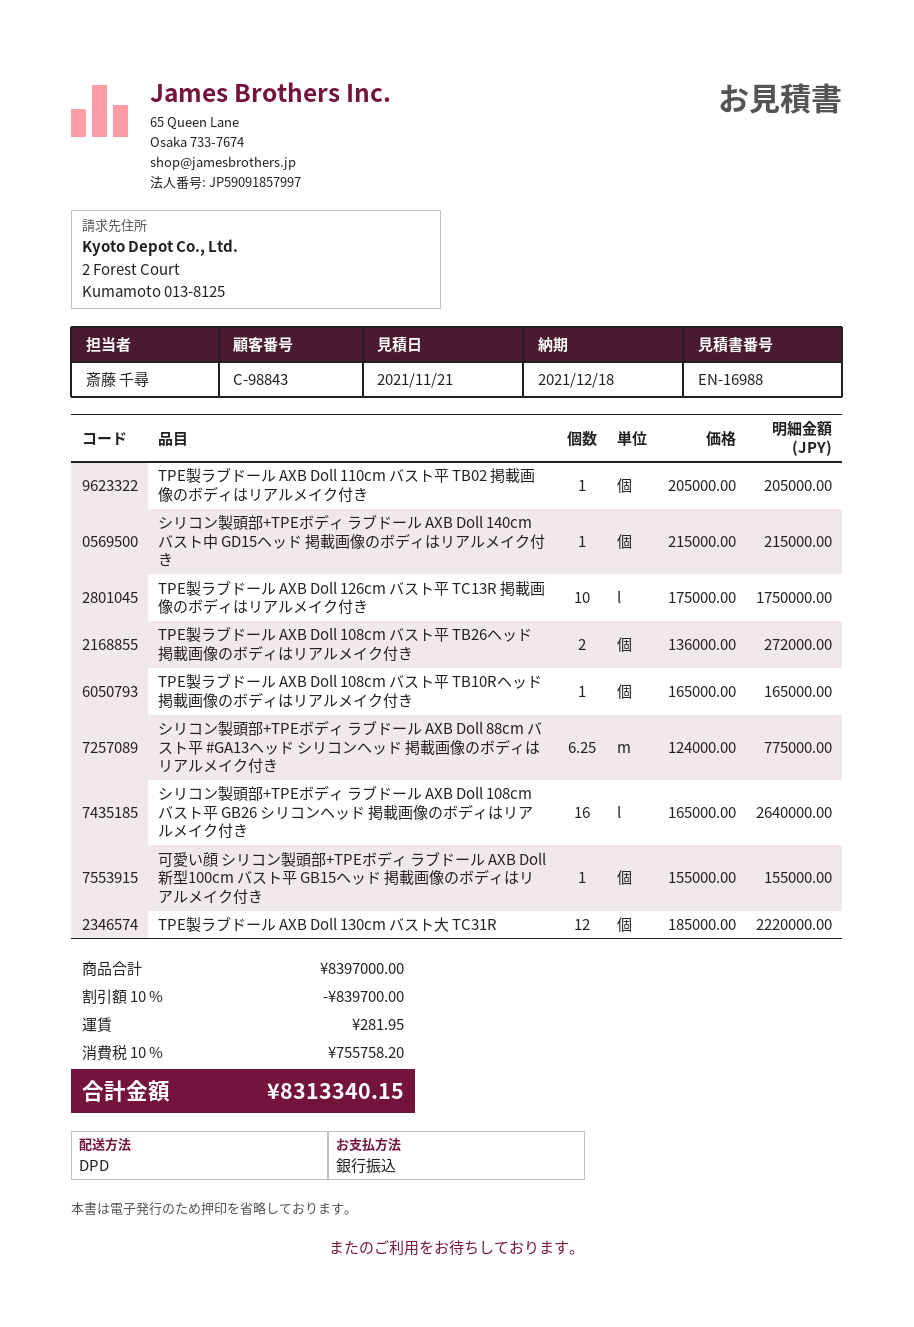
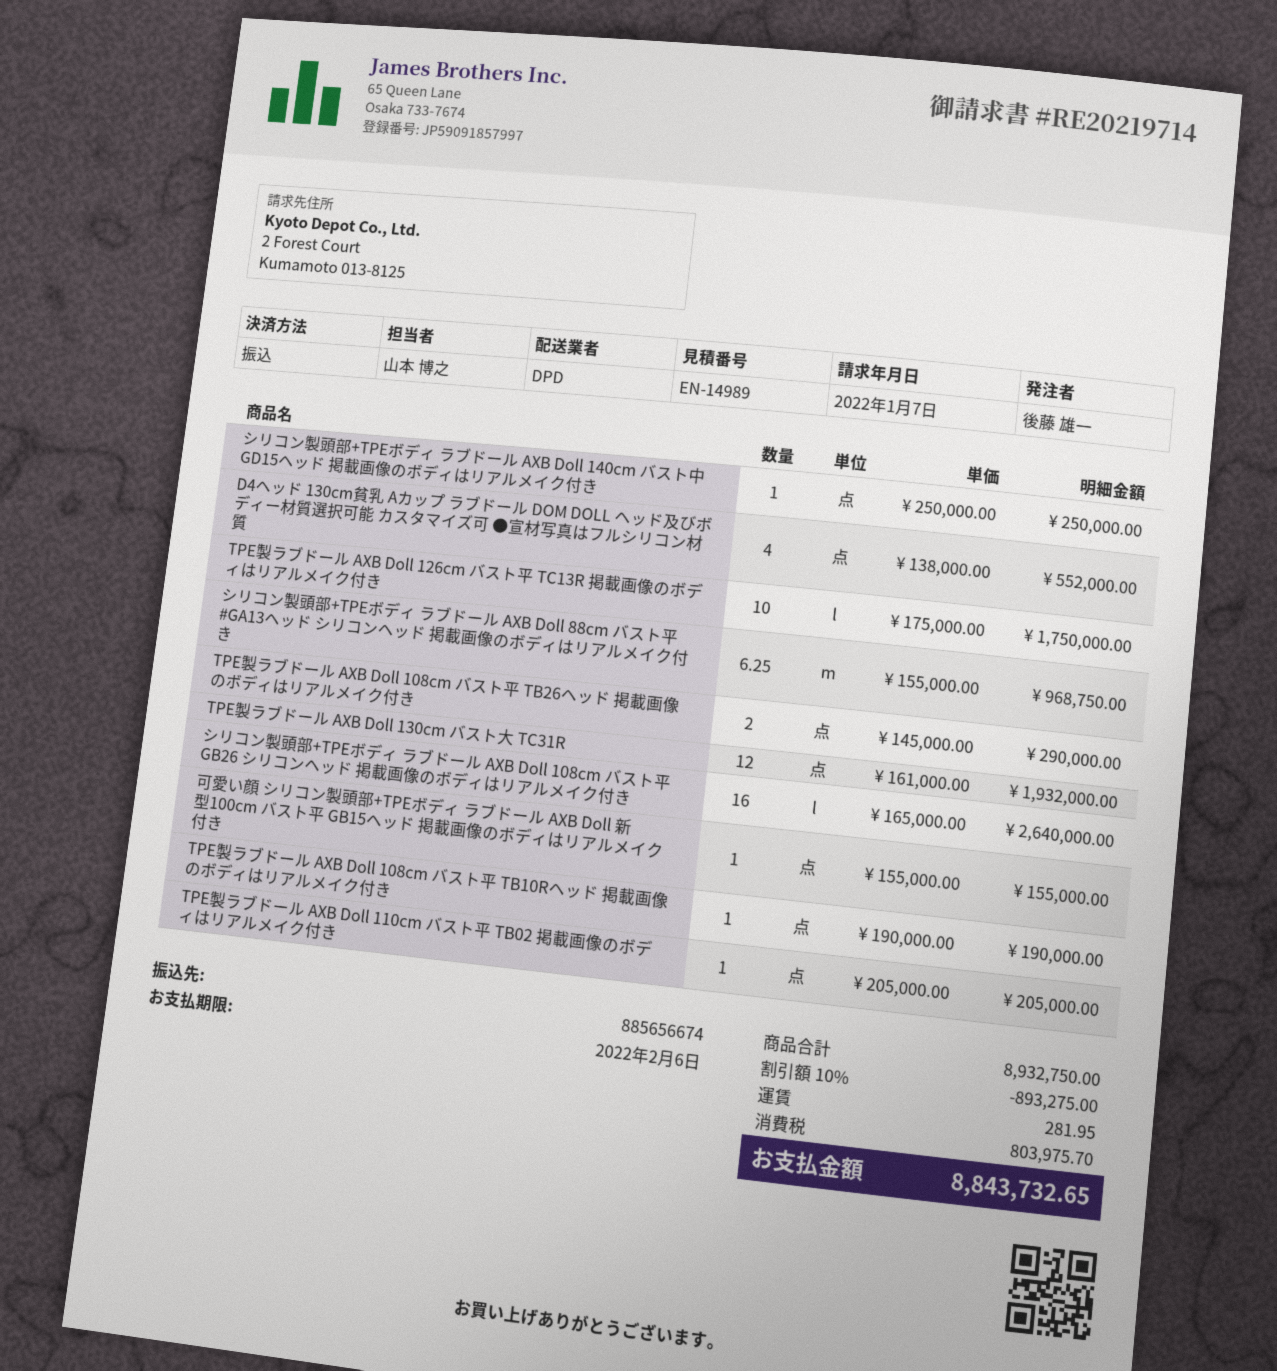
quote number: EN-16988 -> EN-14989
sales rep: 斎藤 千尋 -> 山本 博之
シリコン製頭部+TPEボディ ラブドール AXB Doll 140cm バスト中 GD15ヘッド 掲載画像のボディはリアルメイク付き: 1 x 215000.00 = 215000.00 -> 1 x 250000.00 = 250000.00
TPE製ラブドール AXB Doll 108cm バスト平 TB26ヘッド 掲載画像のボディはリアルメイク付き: 2 x 136000.00 = 272000.00 -> 2 x 145000.00 = 290000.00
TPE製ラブドール AXB Doll 108cm バスト平 TB10Rヘッド 掲載画像のボディはリアルメイク付き: 1 x 165000.00 = 165000.00 -> 1 x 190000.00 = 190000.00
シリコン製頭部+TPEボディ ラブドール AXB Doll 88cm バスト平 #GA13ヘッド シリコンヘッド 掲載画像のボディはリアルメイク付き: 6.25 x 124000.00 = 775000.00 -> 6.25 x 155000.00 = 968750.00
TPE製ラブドール AXB Doll 130cm バスト大 TC31R: 12 x 185000.00 = 2220000.00 -> 12 x 161000.00 = 1932000.00
D4ヘッド 130cm貧乳 Aカップ ラブドール DOM DOLL ヘッド及びボディー材質選択可能 カスタマイズ可 ●宣材写真はフルシリコン材質: none -> 4 x 138000.00 = 552000.00
subtotal: 8397000.00 -> 8932750.00
discount: 10% = 839700.00 -> 10% = 893275.00
tax: 755758.20 -> 803975.70
total: 8313340.15 -> 8843732.65

